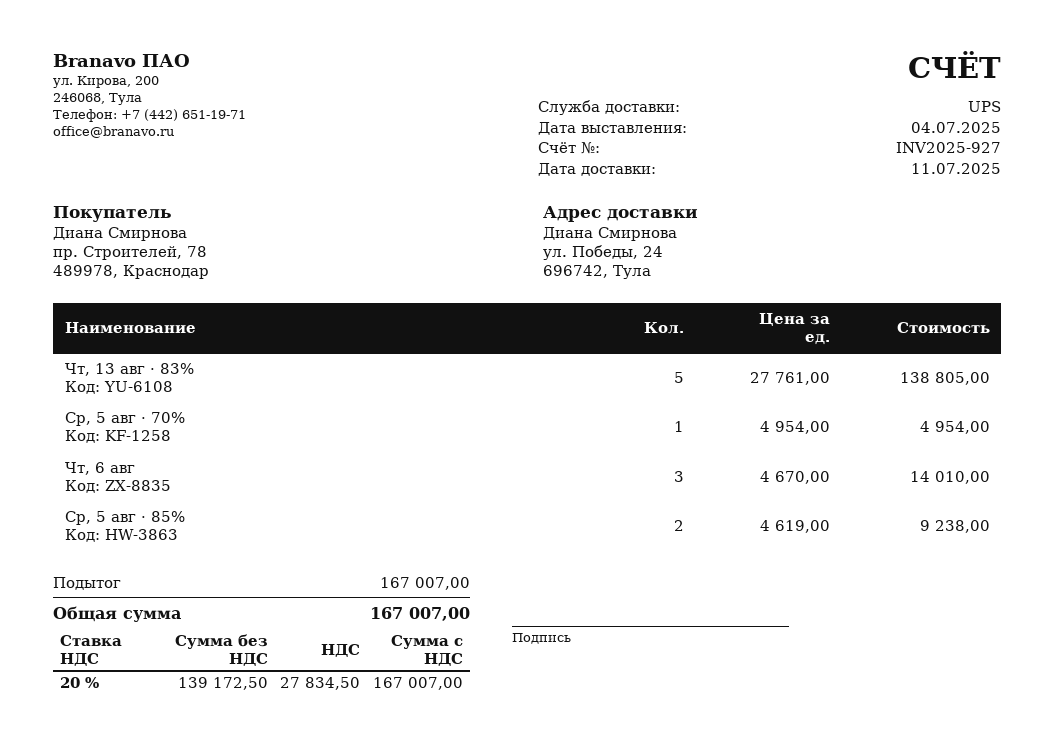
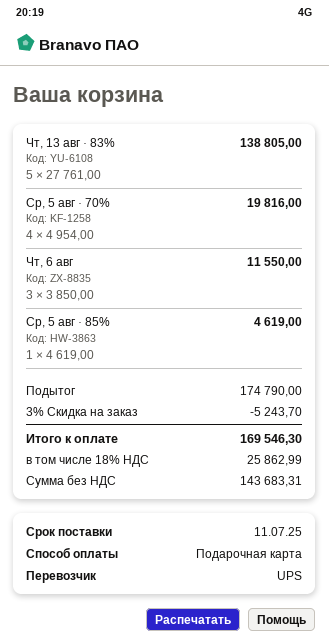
Ср, 5 авг · 70%: 1 x 4954.00 = 4954.00 -> 4 x 4954.00 = 19816.00
Чт, 6 авг: 3 x 4670.00 = 14010.00 -> 3 x 3850.00 = 11550.00
Ср, 5 авг · 85%: 2 x 4619.00 = 9238.00 -> 1 x 4619.00 = 4619.00
subtotal: 167007.00 -> 174790.00
discount: none -> 3% = 5243.70
net: 139172.50 -> 143683.31
tax: 20% = 27834.50 -> 18% = 25862.99
total: 167007.00 -> 169546.30

